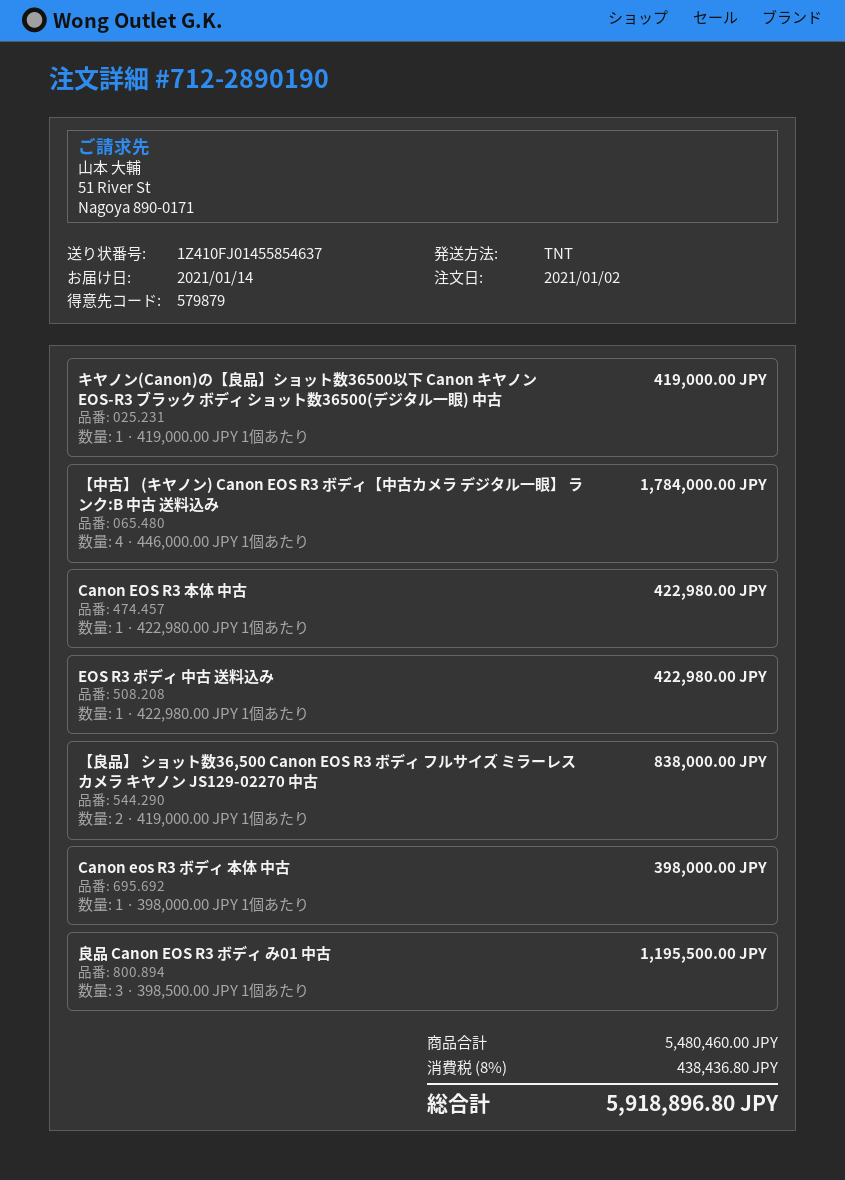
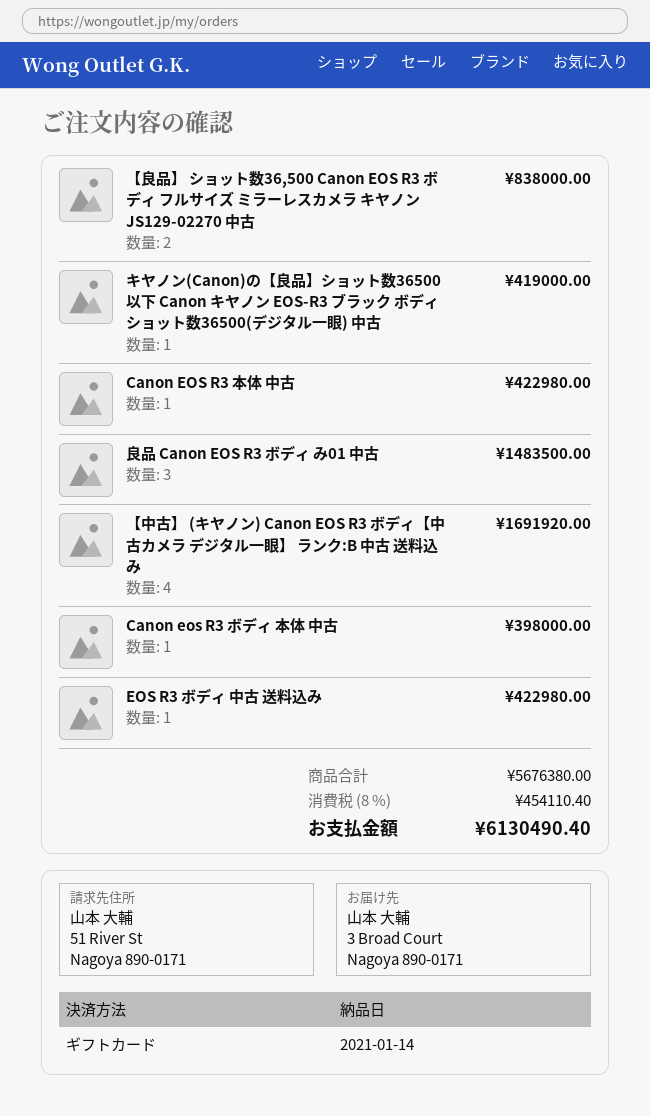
【中古】 (キヤノン) Canon EOS R3 ボディ【中古カメラ デジタル一眼】 ランク:B 中古 送料込み: 4 for 1784000.00 -> 4 for 1691920.00
良品 Canon EOS R3 ボディ み01 中古: 3 for 1195500.00 -> 3 for 1483500.00
subtotal: 5480460.00 -> 5676380.00
tax: 8% = 438436.80 -> 8% = 454110.40
total: 5918896.80 -> 6130490.40

